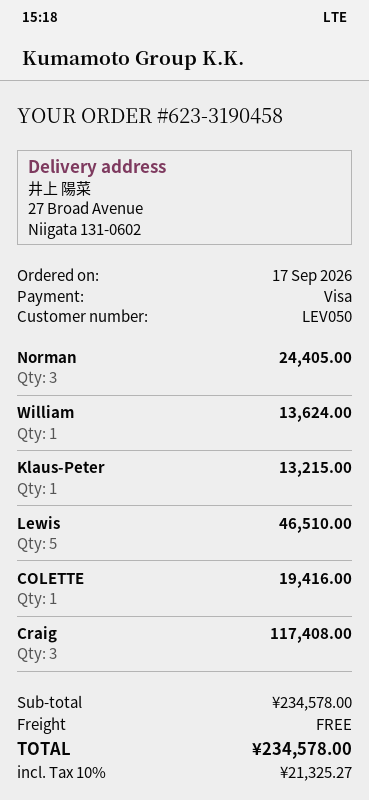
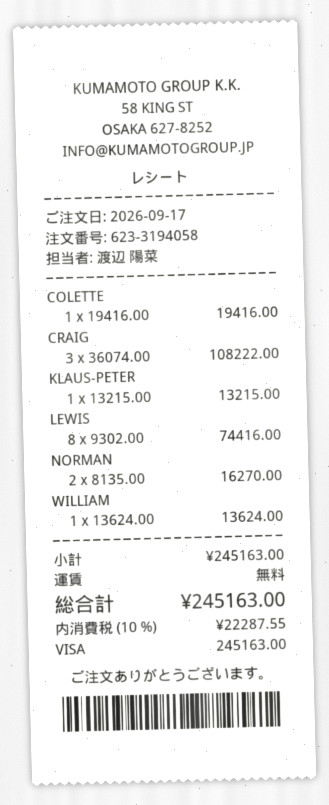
order number: 623-3190458 -> 623-3194058
Norman: 3 for 24405.00 -> 2 for 16270.00
Lewis: 5 for 46510.00 -> 8 for 74416.00
Craig: 3 for 117408.00 -> 3 for 108222.00
subtotal: 234578.00 -> 245163.00
tax: 10% = 21325.27 -> 10% = 22287.55
total: 234578.00 -> 245163.00

